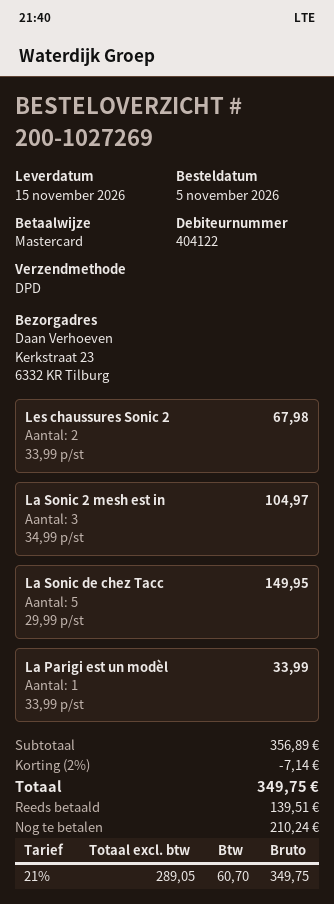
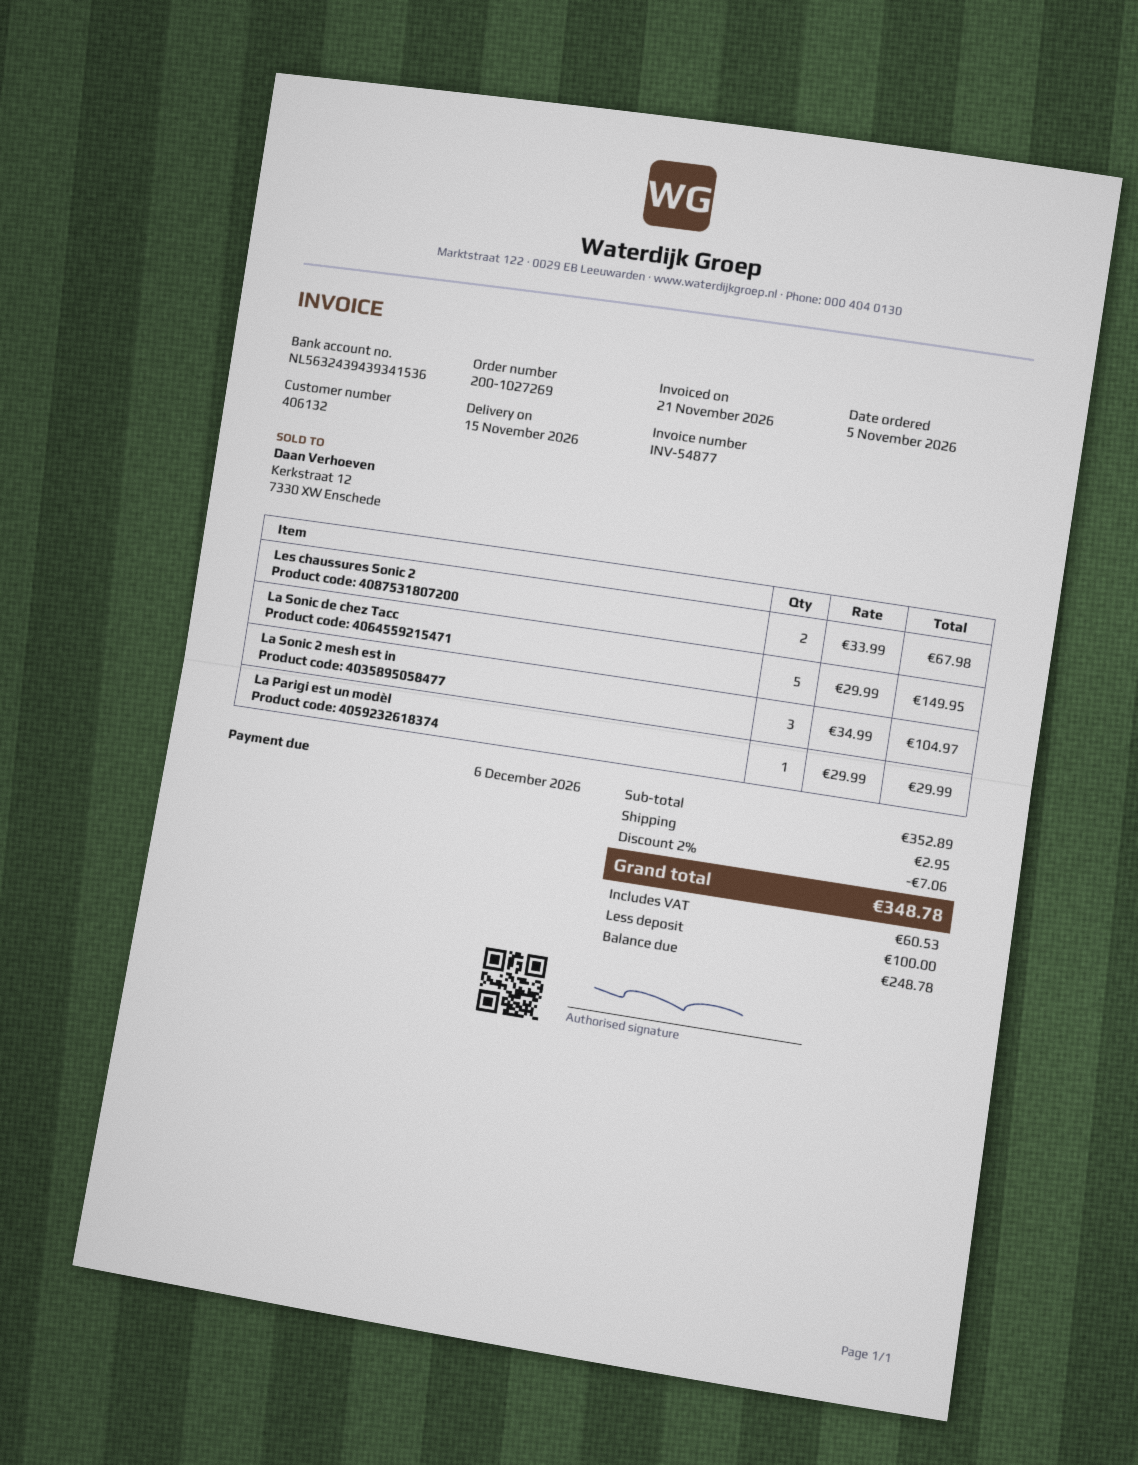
customer number: 404122 -> 406132
La Parigi est un modèl: 1 x 33.99 = 33.99 -> 1 x 29.99 = 29.99
subtotal: 356.89 -> 352.89
discount: 2% = 7.14 -> 2% = 7.06
shipping: none -> 2.95
tax: 60.70 -> 60.53
total: 349.75 -> 348.78
deposit: 139.51 -> 100.00
balance: 210.24 -> 248.78

